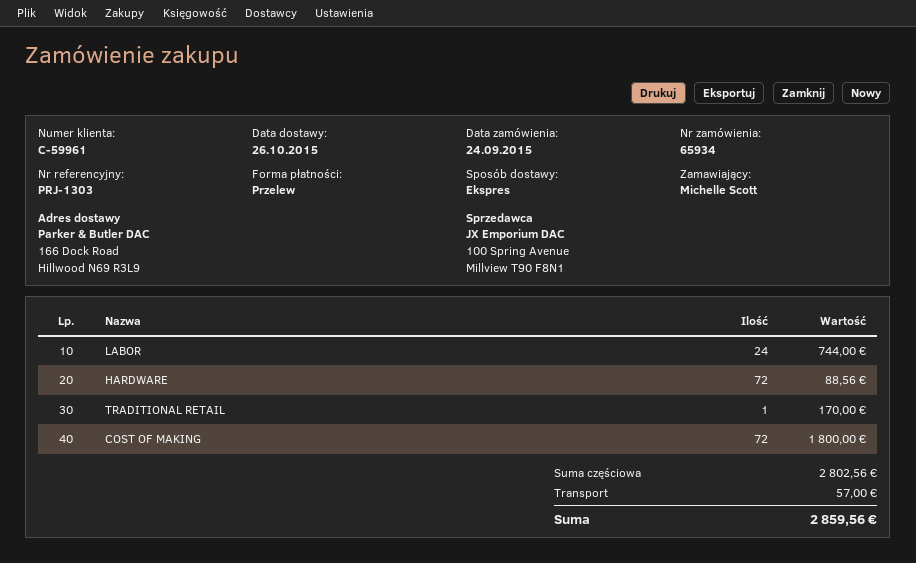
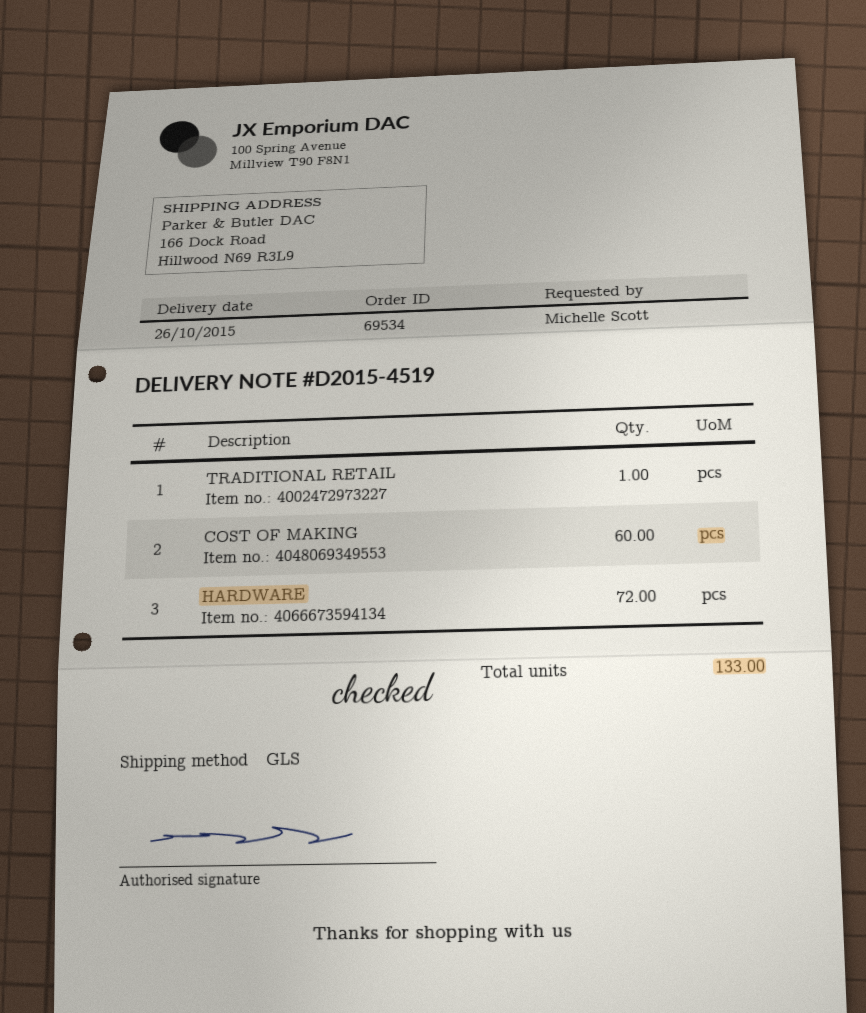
order number: 65934 -> 69534
shipping method: express -> GLS
LABOR: 24 -> none
COST OF MAKING: 72 -> 60

